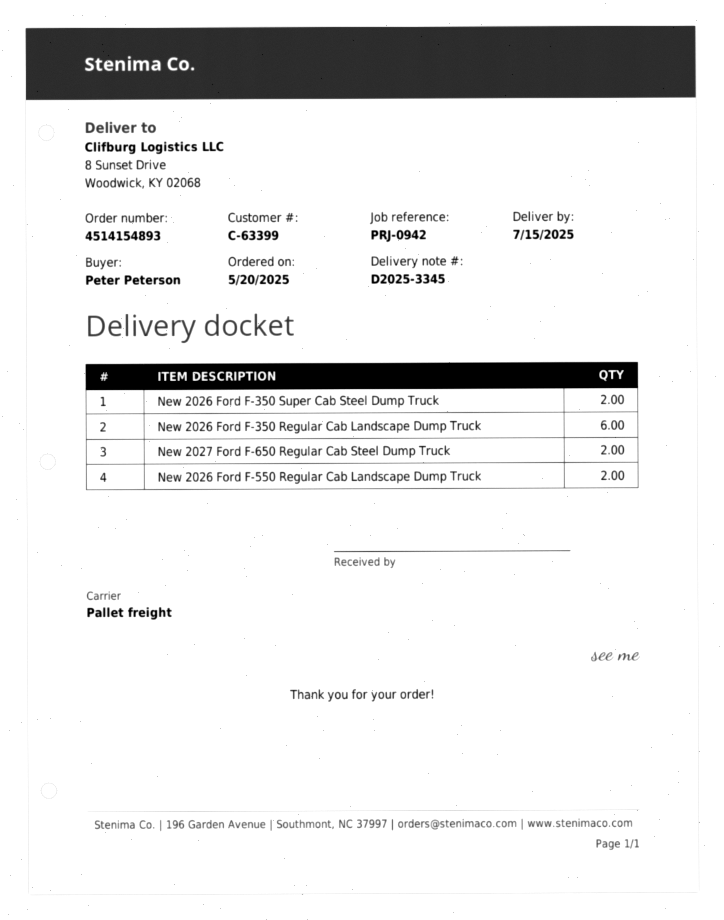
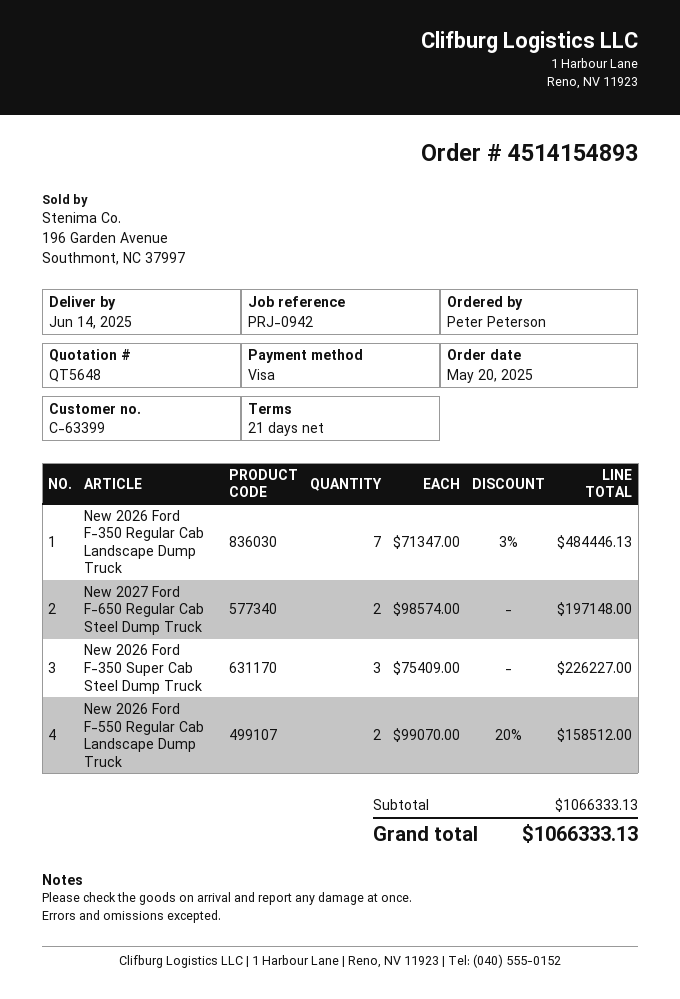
delivery date: 2025-07-15 -> 2025-06-14
New 2026 Ford F-350 Super Cab Steel Dump Truck: 2 -> 3
New 2026 Ford F-350 Regular Cab Landscape Dump Truck: 6 -> 7

